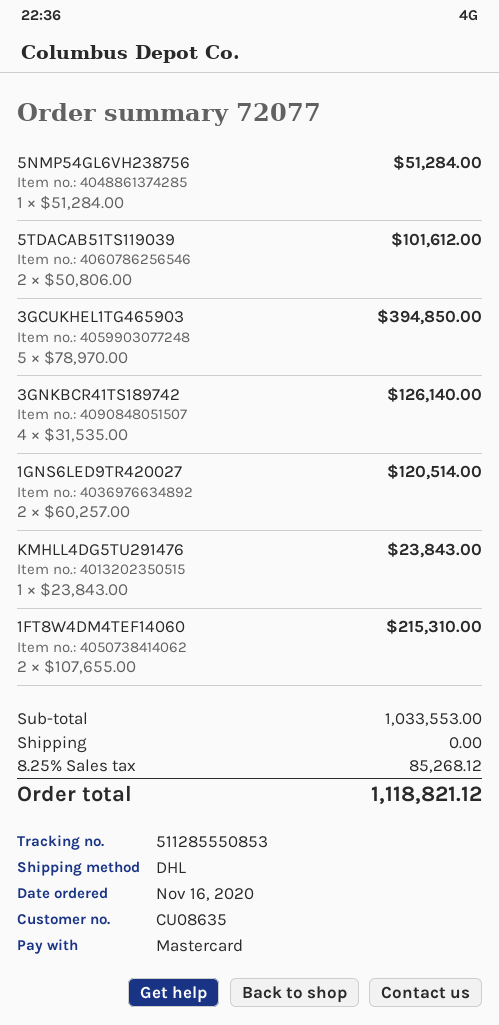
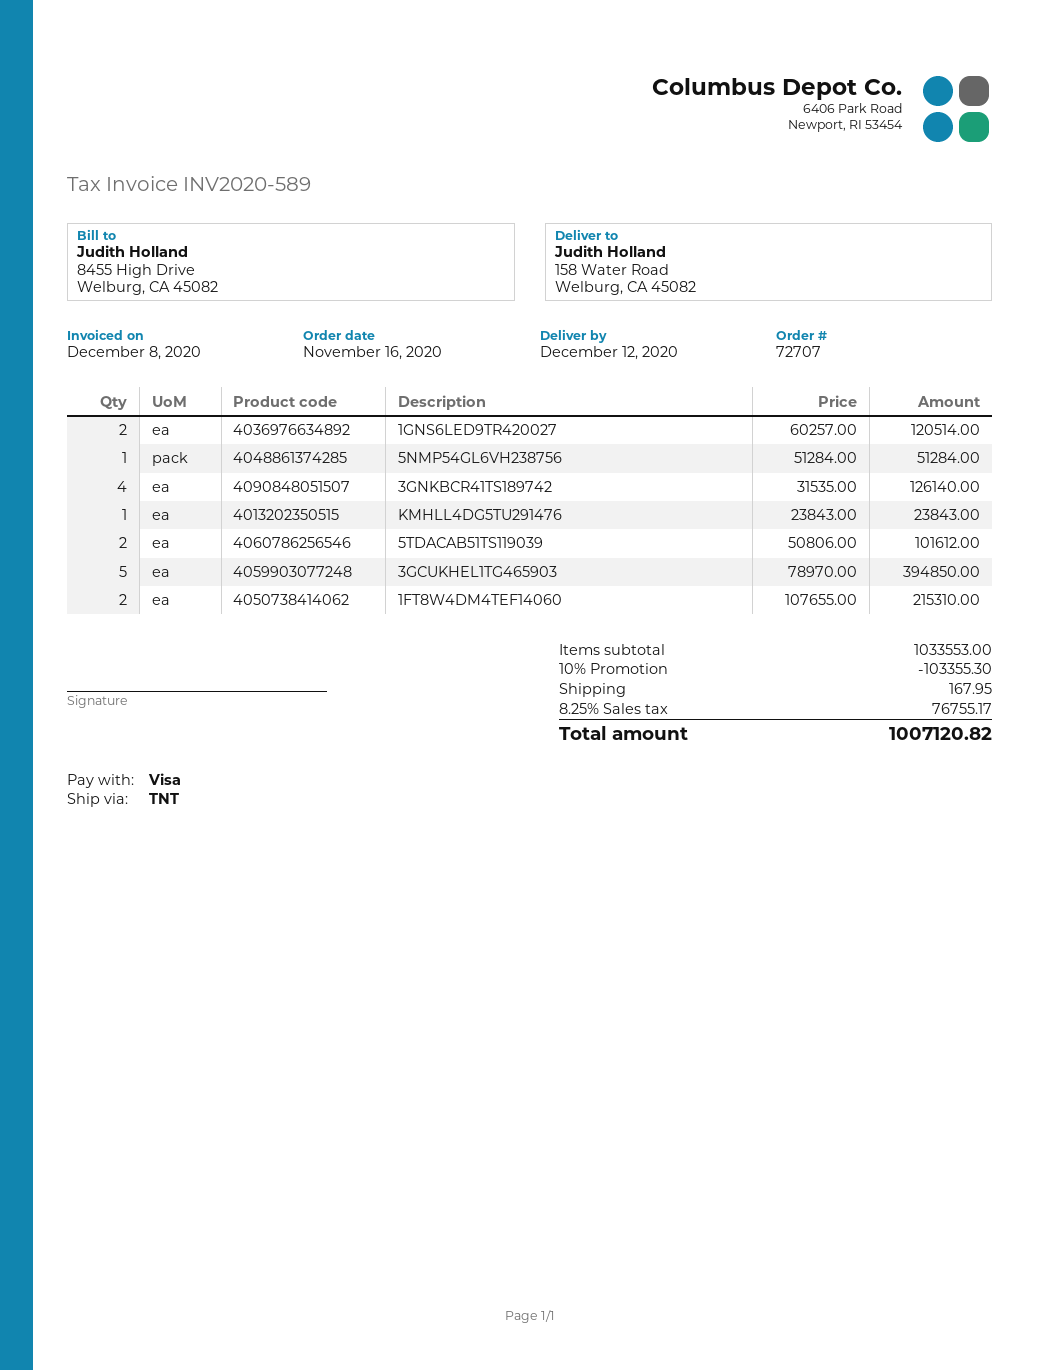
order number: 72077 -> 72707
payment method: Mastercard -> Visa
shipping method: DHL -> TNT
discount: none -> 10% = 103355.30
shipping: 0.00 -> 167.95
tax: 8.25% = 85268.12 -> 8.25% = 76755.17
total: 1118821.12 -> 1007120.82

